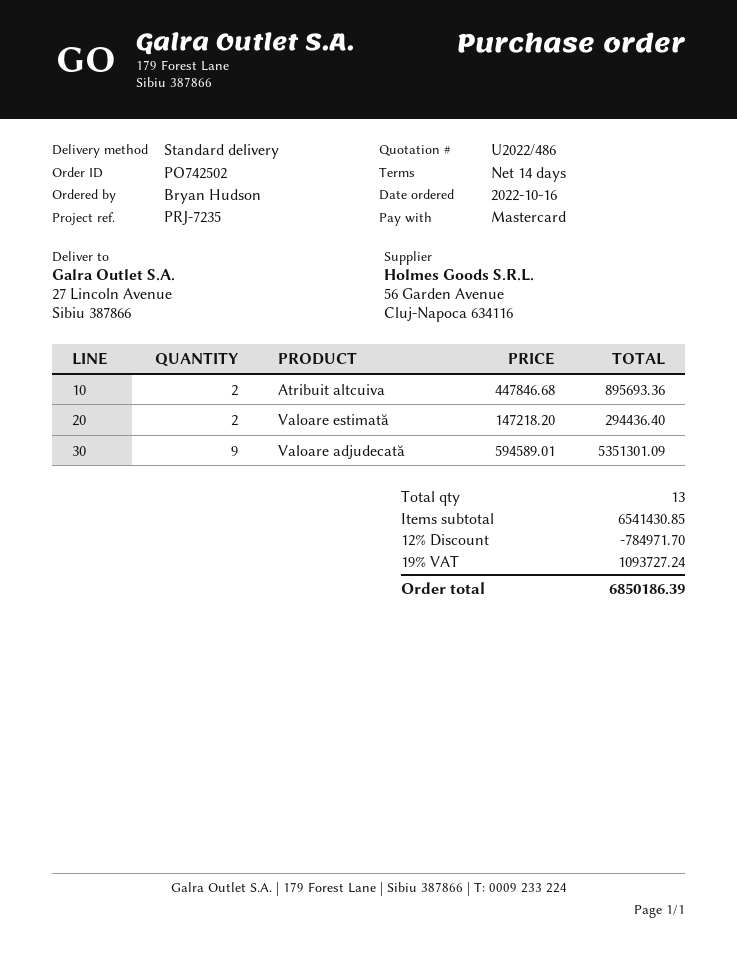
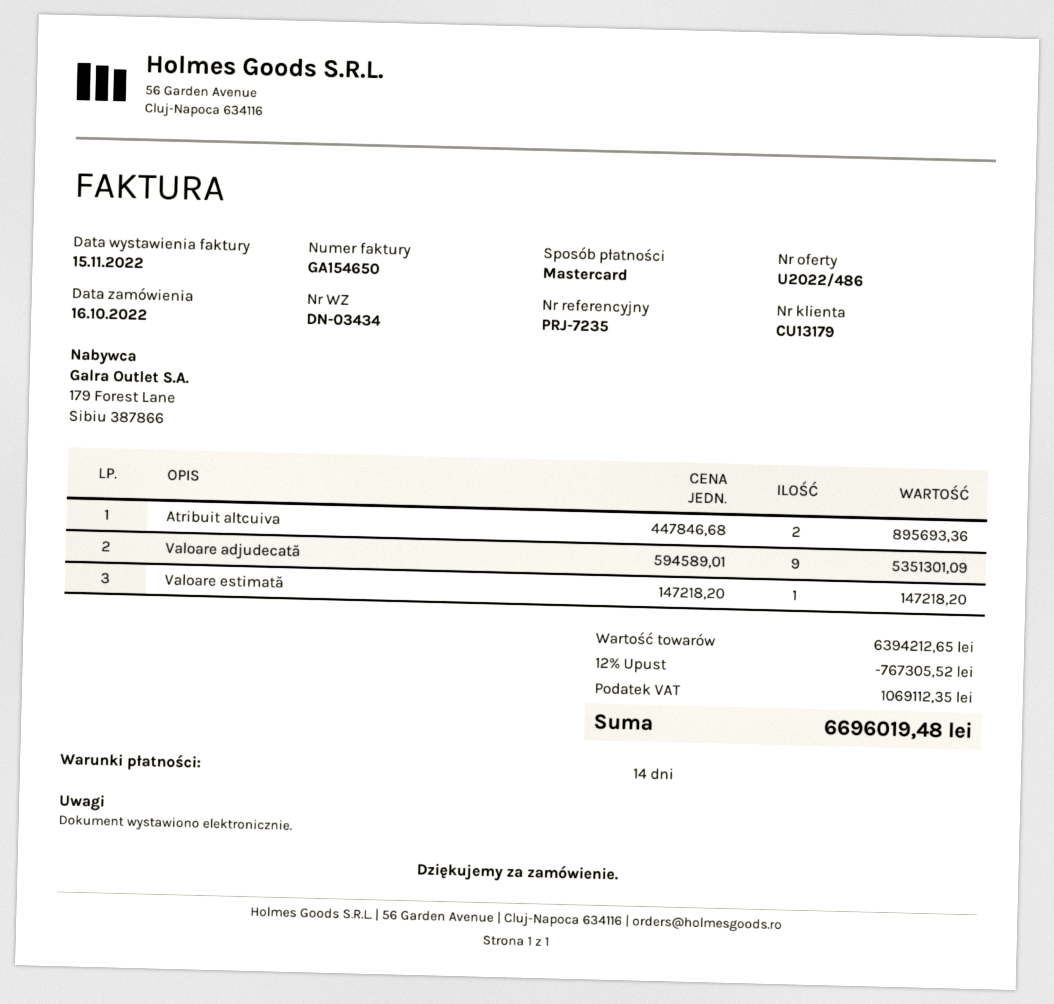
Valoare estimată: 2 x 147218.20 = 294436.40 -> 1 x 147218.20 = 147218.20
subtotal: 6541430.85 -> 6394212.65
discount: 12% = 784971.70 -> 12% = 767305.52
tax: 1093727.24 -> 1069112.35
total: 6850186.39 -> 6696019.48

